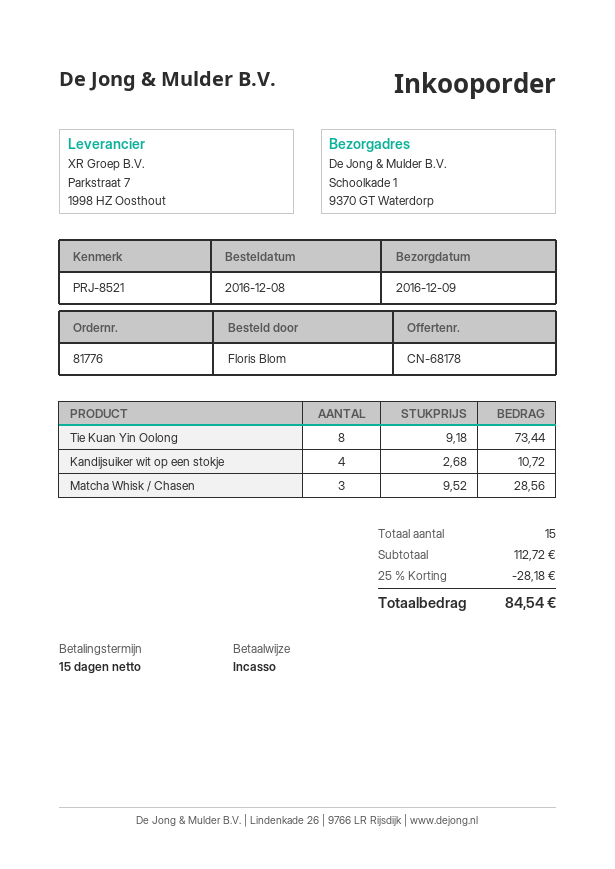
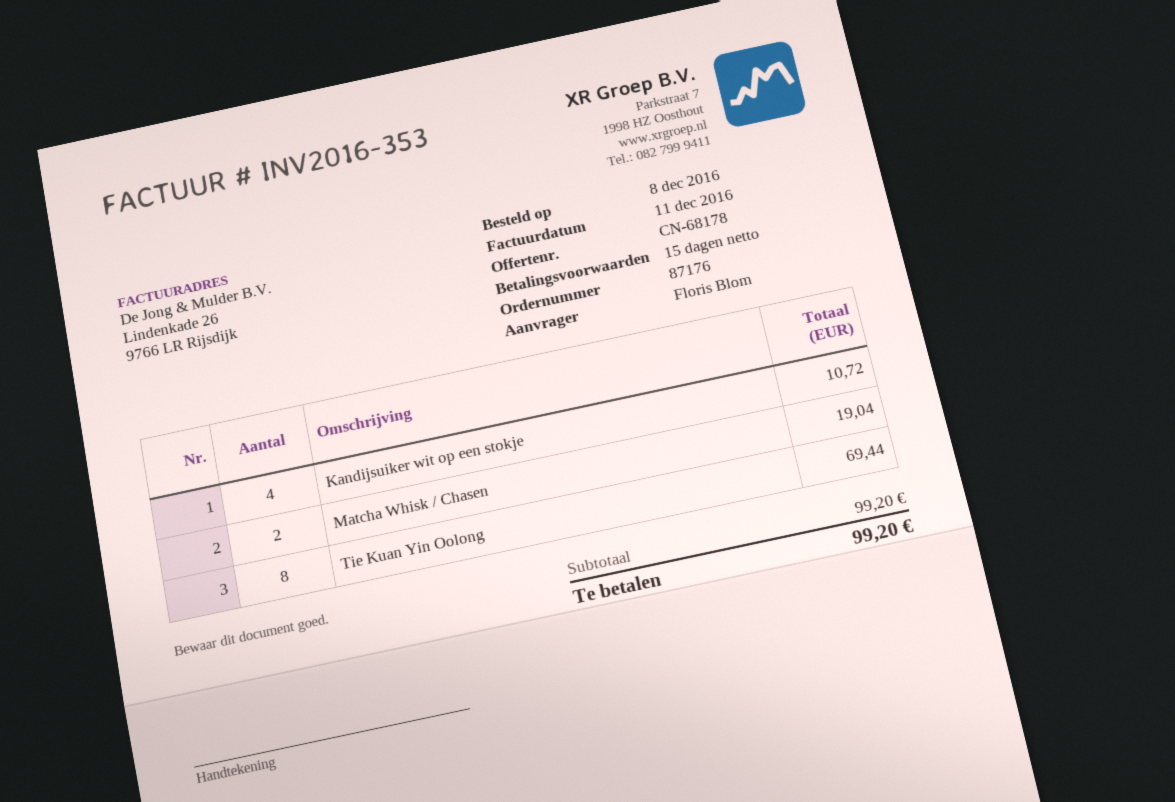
order number: 81776 -> 87176
Tie Kuan Yin Oolong: 8 for 73.44 -> 8 for 69.44
Matcha Whisk / Chasen: 3 for 28.56 -> 2 for 19.04
subtotal: 112.72 -> 99.20
discount: 25% = 28.18 -> none
total: 84.54 -> 99.20

